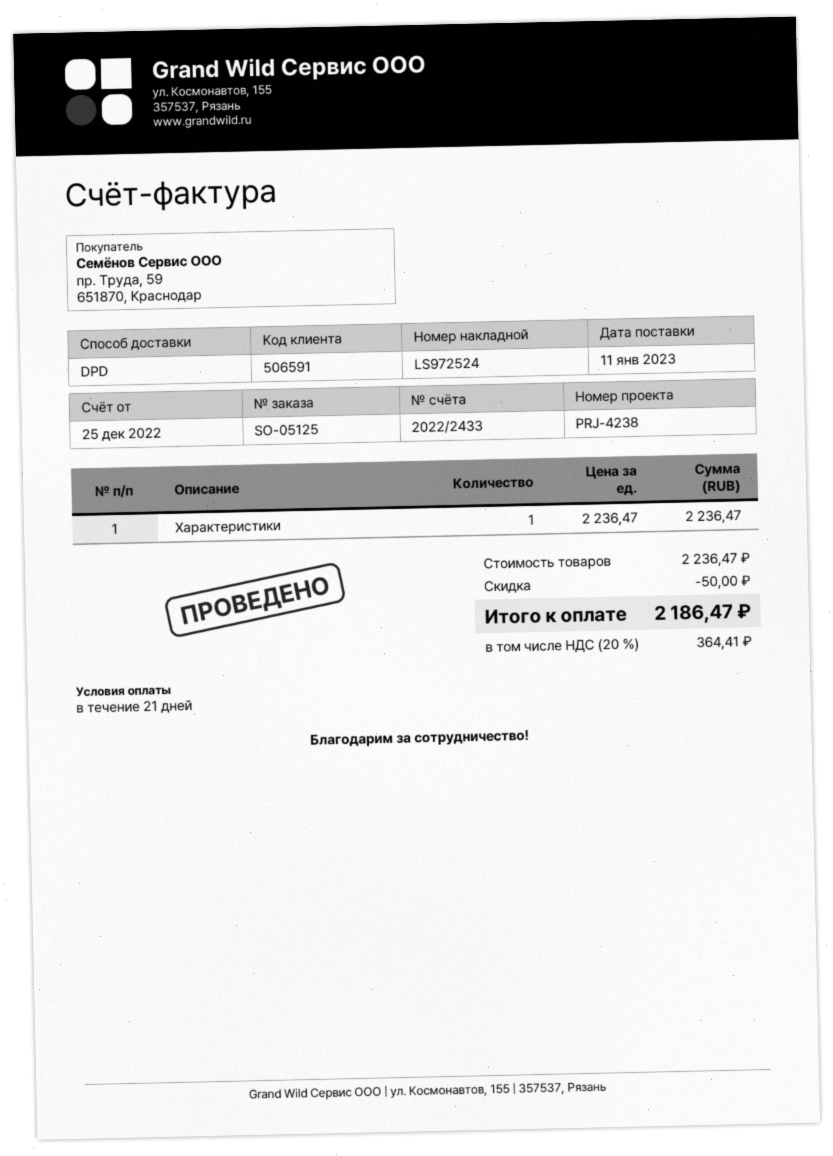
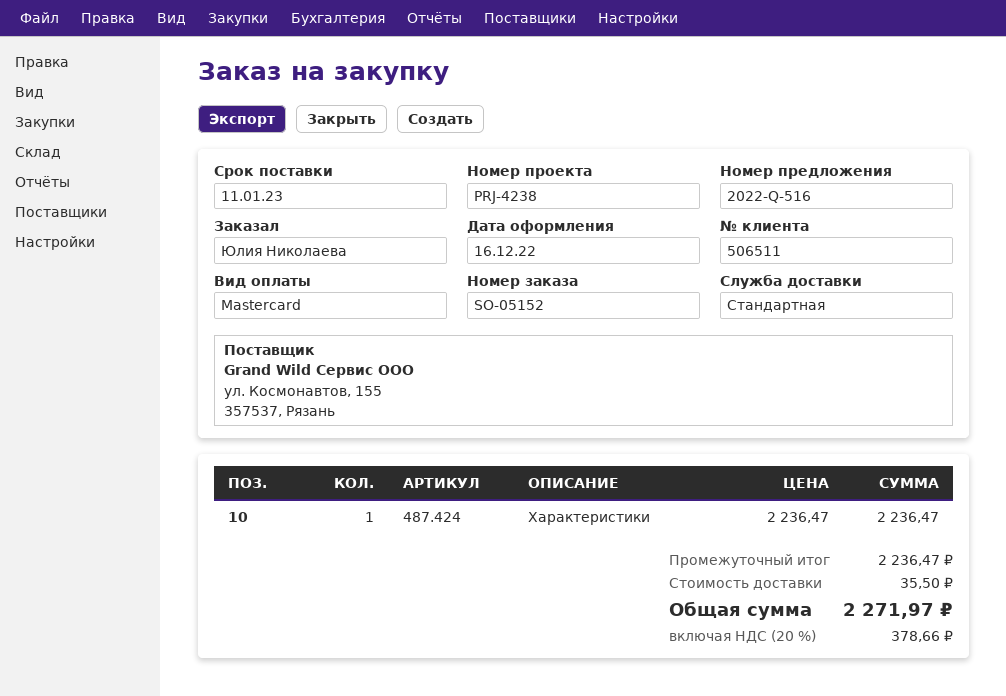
order number: SO-05125 -> SO-05152
customer number: 506591 -> 506511
shipping method: DPD -> standard
discount: 50.00 -> none
shipping: none -> 35.50
tax: 20% = 364.41 -> 20% = 378.66
total: 2186.47 -> 2271.97

